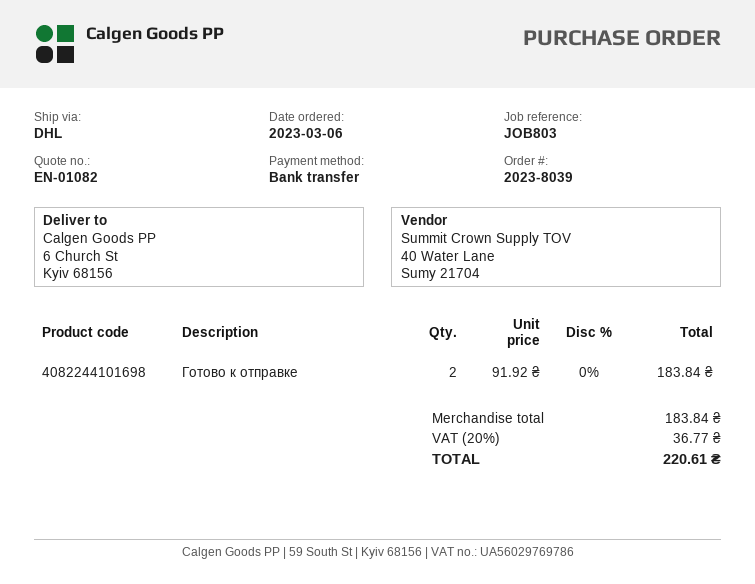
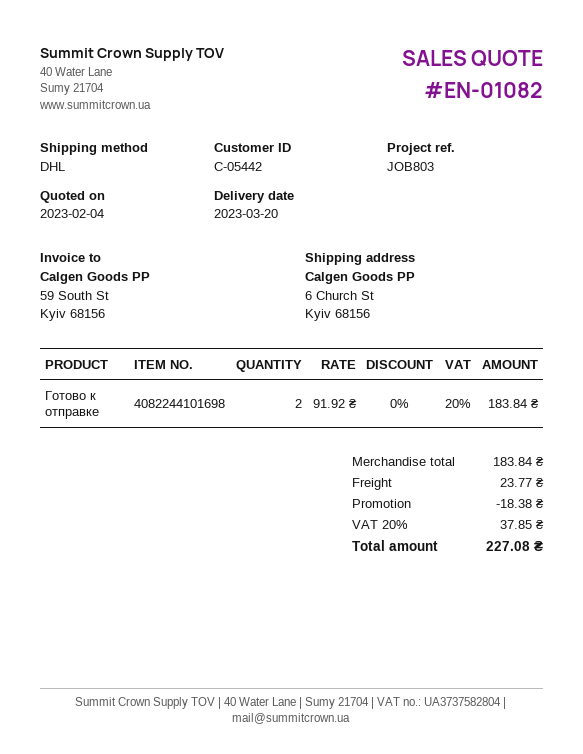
discount: none -> 18.38
shipping: none -> 23.77
tax: 20% = 36.77 -> 20% = 37.85
total: 220.61 -> 227.08

